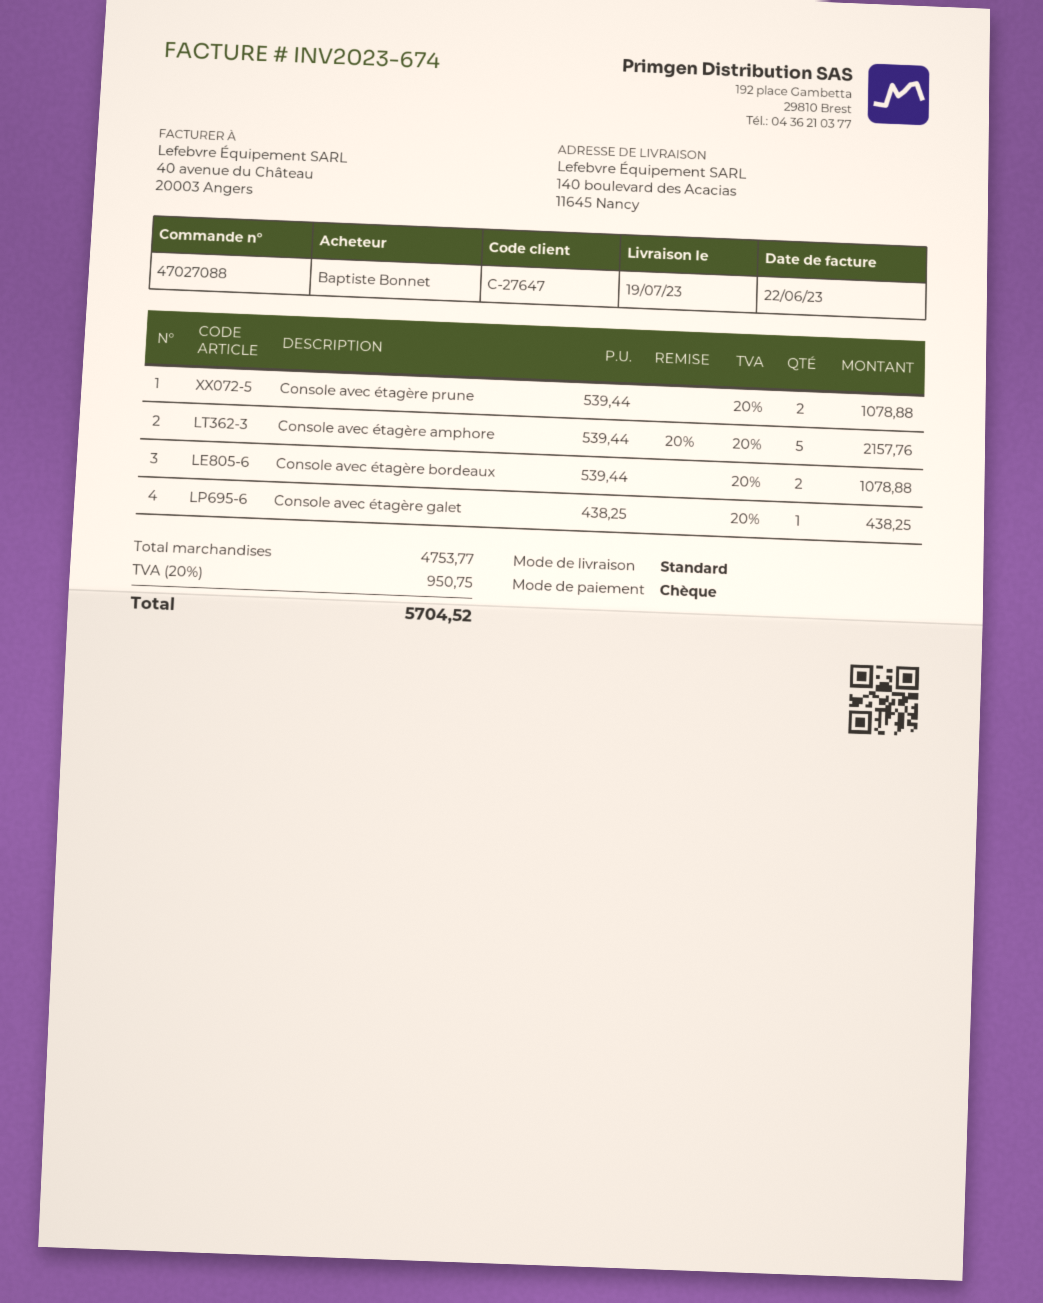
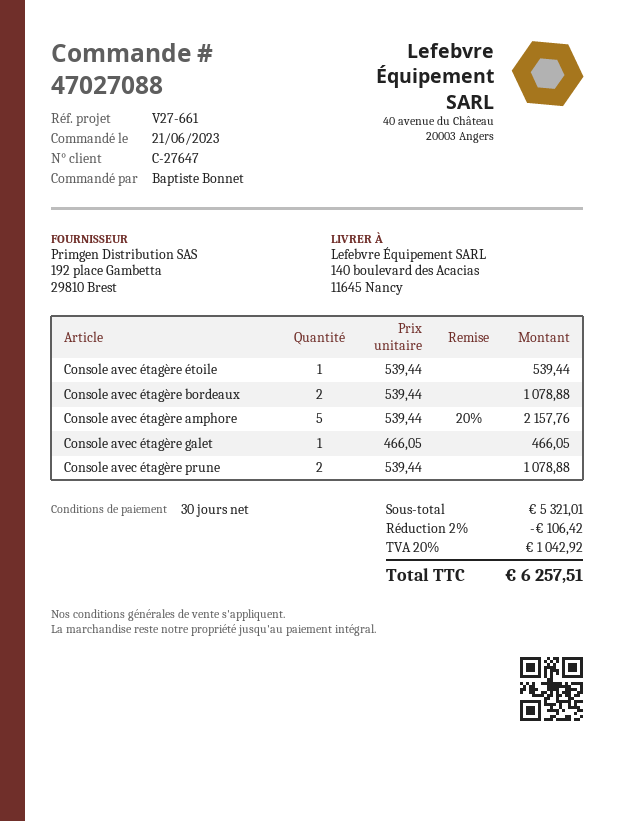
Console avec étagère galet: 1 x 438.25 = 438.25 -> 1 x 466.05 = 466.05
Console avec étagère étoile: none -> 1 x 539.44 = 539.44
subtotal: 4753.77 -> 5321.01
discount: none -> 2% = 106.42
tax: 20% = 950.75 -> 20% = 1042.92
total: 5704.52 -> 6257.51

